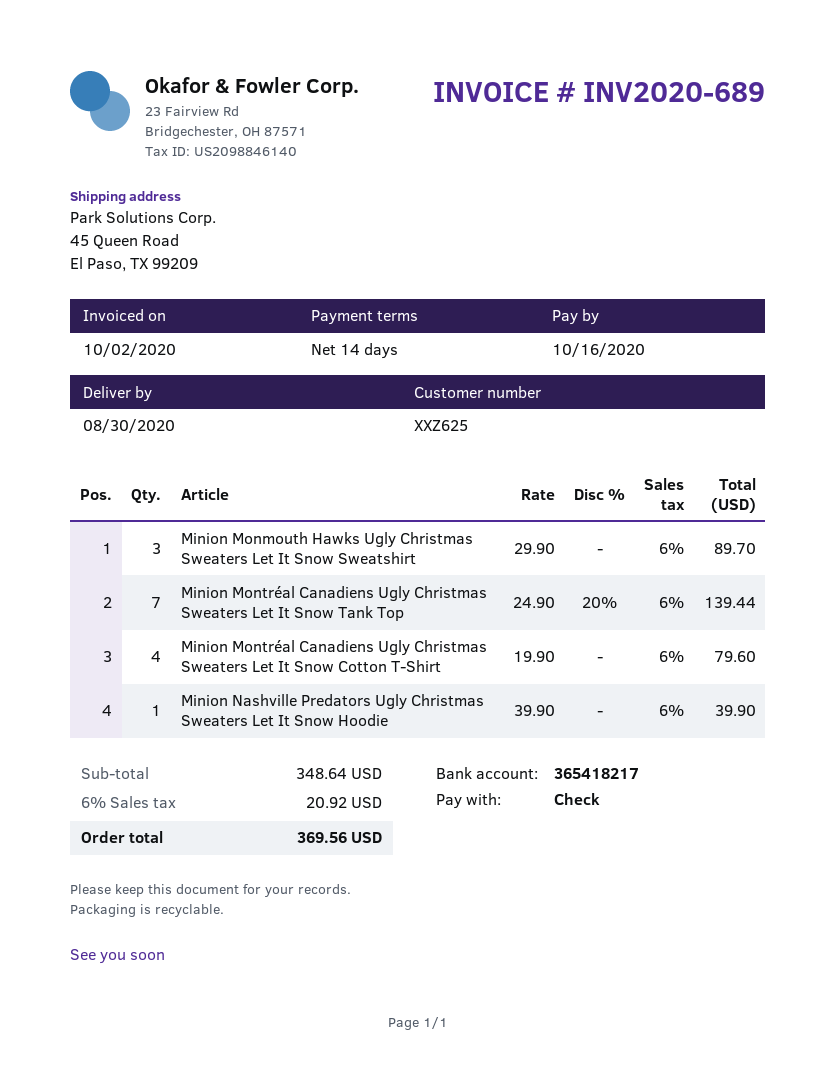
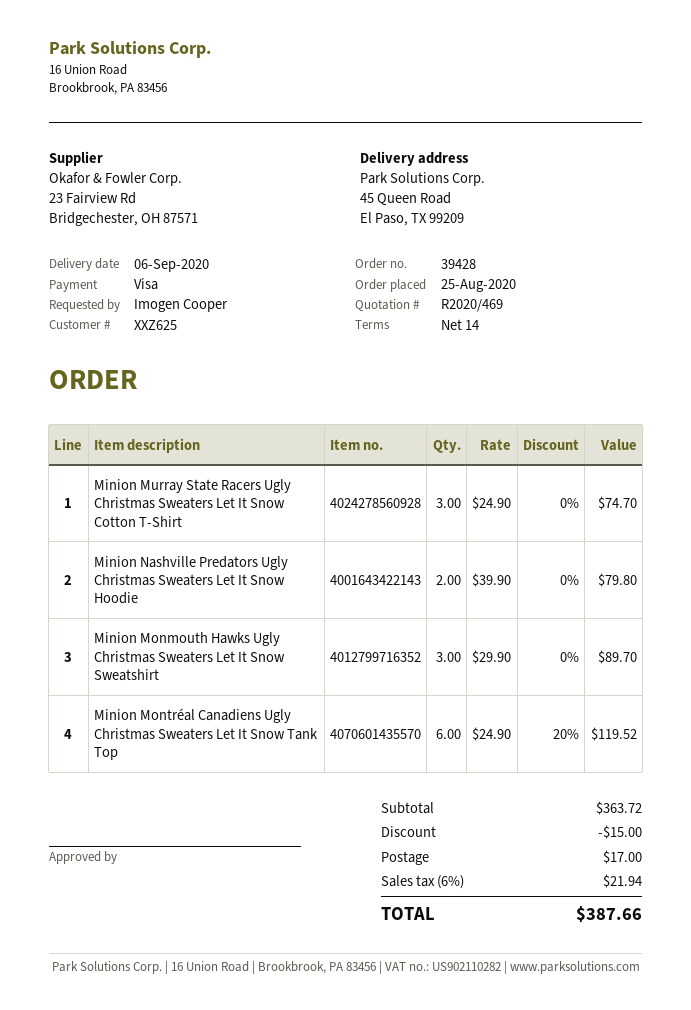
delivery date: 2020-08-30 -> 2020-09-06
payment method: cheque -> Visa
Minion Montréal Canadiens Ugly Christmas Sweaters Let It Snow Tank Top: 7 x 24.90 - 20% = 139.44 -> 6 x 24.90 - 20% = 119.52
Minion Montréal Canadiens Ugly Christmas Sweaters Let It Snow Cotton T-Shirt: 4 x 19.90 = 79.60 -> none
Minion Nashville Predators Ugly Christmas Sweaters Let It Snow Hoodie: 1 x 39.90 = 39.90 -> 2 x 39.90 = 79.80
Minion Murray State Racers Ugly Christmas Sweaters Let It Snow Cotton T-Shirt: none -> 3 x 24.90 = 74.70
subtotal: 348.64 -> 363.72
discount: none -> 15.00
shipping: none -> 17.00
tax: 6% = 20.92 -> 6% = 21.94
total: 369.56 -> 387.66

